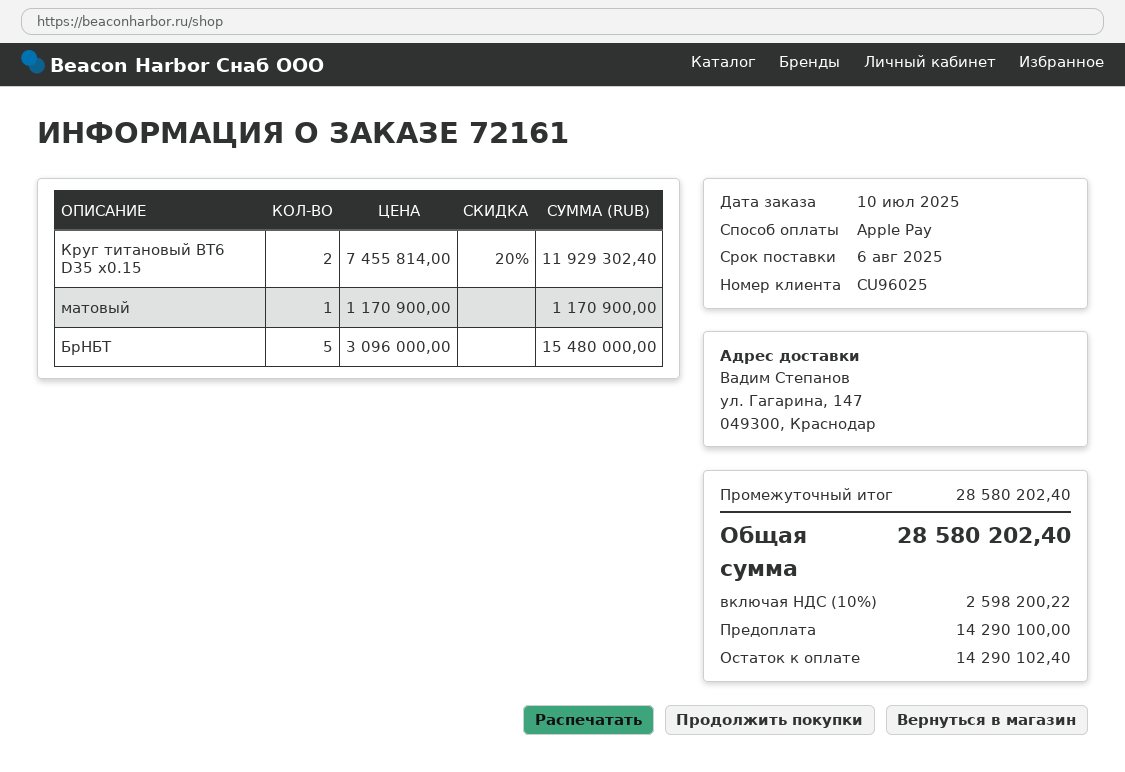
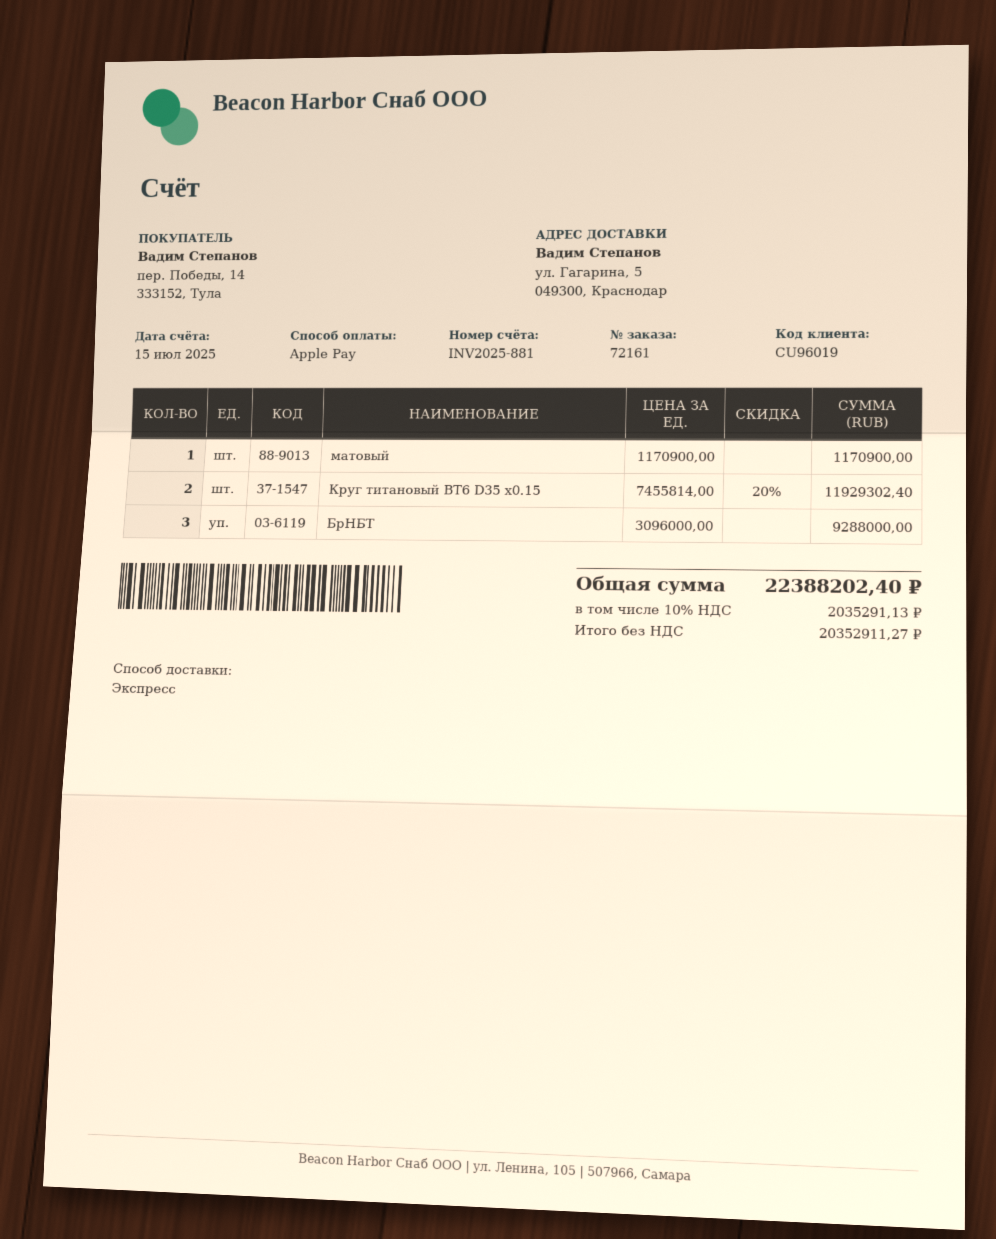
customer number: CU96025 -> CU96019
ship to: ул. Гагарина, 147, 049300, Краснодар -> ул. Гагарина, 5, 049300, Краснодар
БрНБТ: 5 x 3096000.00 = 15480000.00 -> 3 x 3096000.00 = 9288000.00
tax: 10% = 2598200.22 -> 10% = 2035291.13
total: 28580202.40 -> 22388202.40

